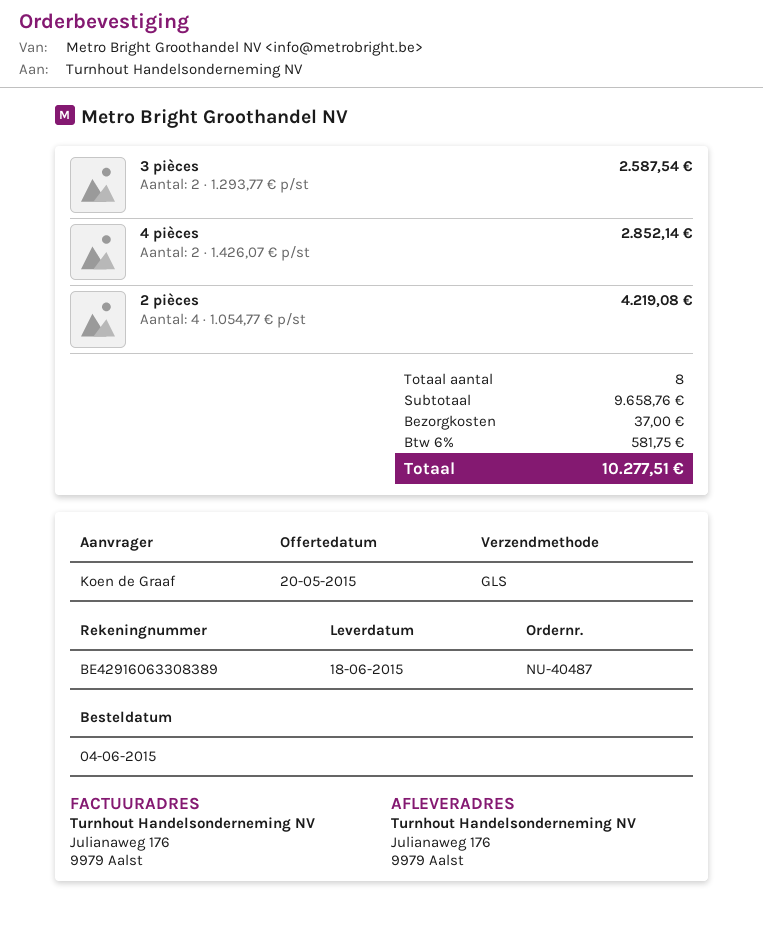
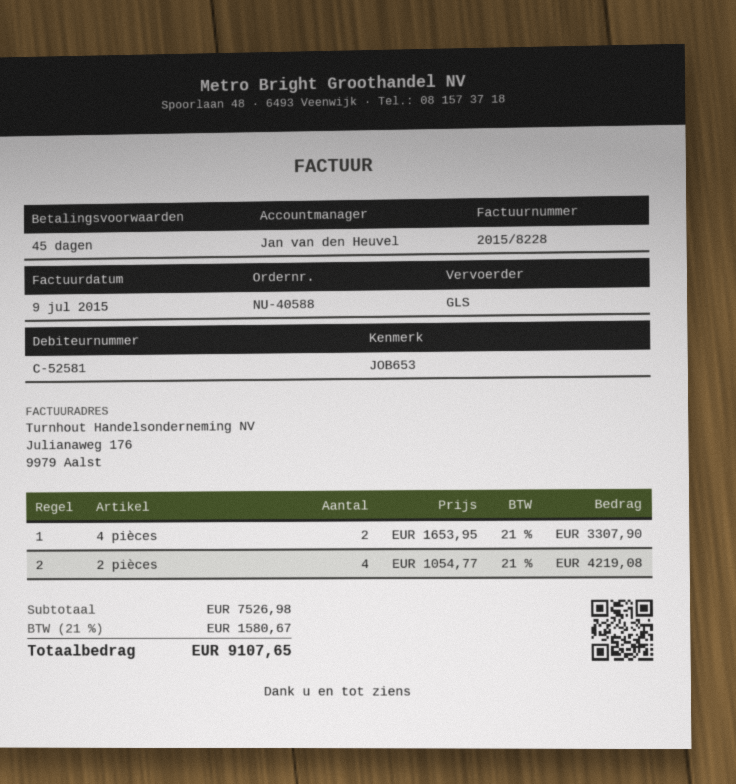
order number: NU-40487 -> NU-40588
3 pièces: 2 x 1293.77 = 2587.54 -> none
4 pièces: 2 x 1426.07 = 2852.14 -> 2 x 1653.95 = 3307.90
subtotal: 9658.76 -> 7526.98
shipping: 37.00 -> none
tax: 6% = 581.75 -> 21% = 1580.67
total: 10277.51 -> 9107.65

